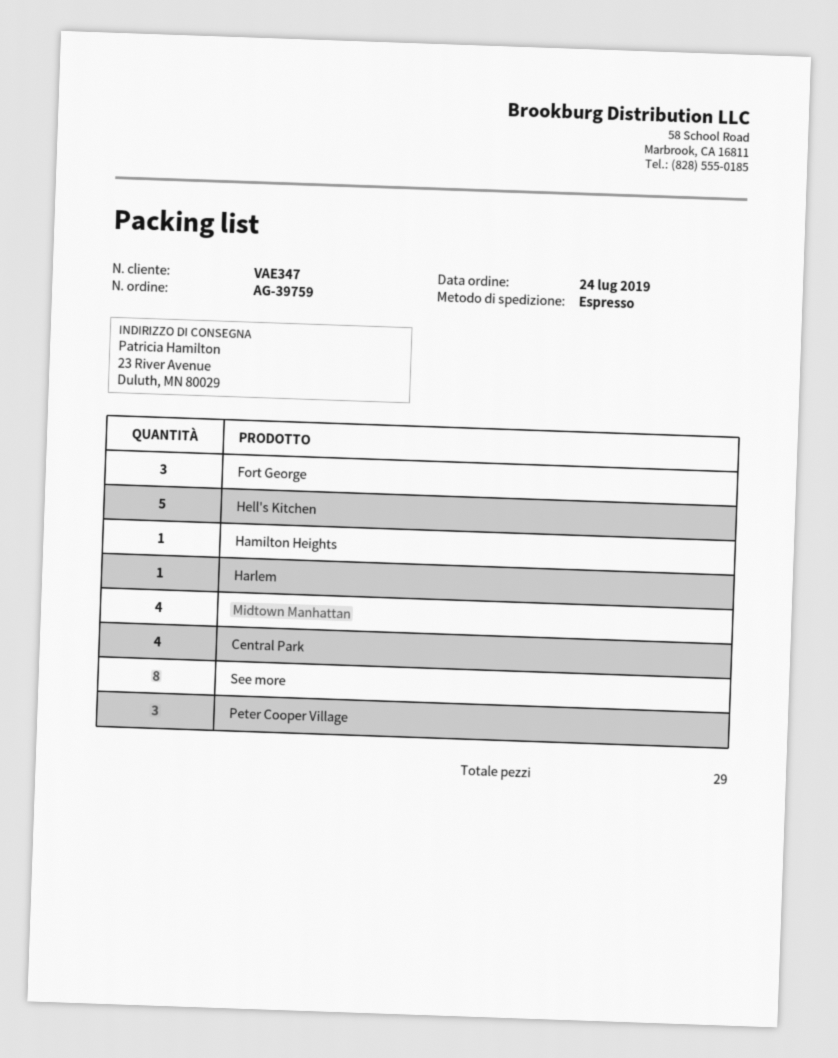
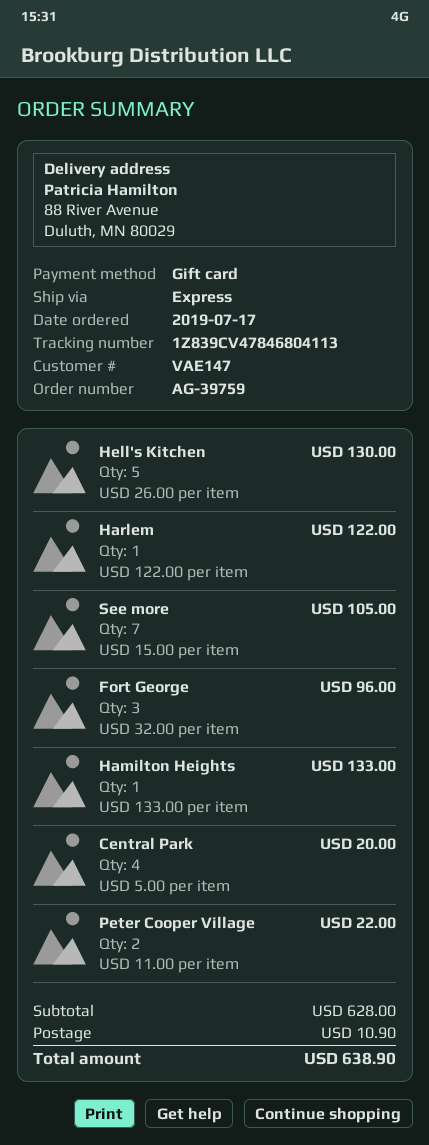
order date: 2019-07-24 -> 2019-07-17
customer number: VAE347 -> VAE147
ship to: 23 River Avenue, Duluth, MN 80029 -> 88 River Avenue, Duluth, MN 80029
Midtown Manhattan: 4 -> none
See more: 8 -> 7
Peter Cooper Village: 3 -> 2

